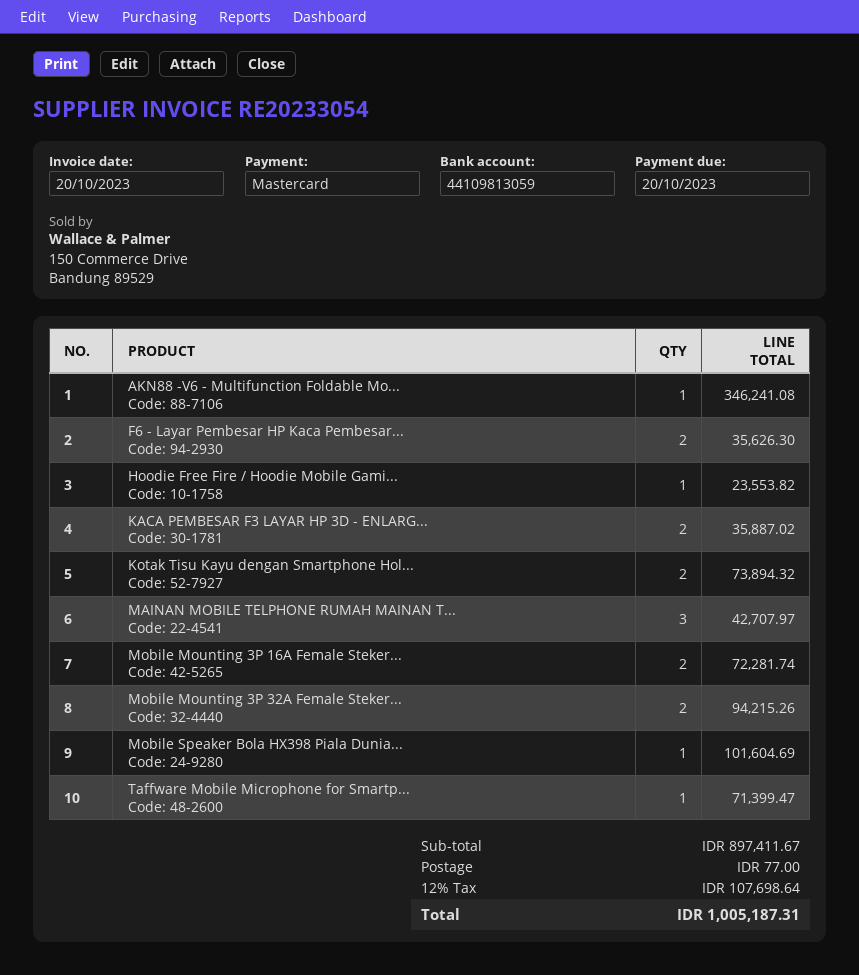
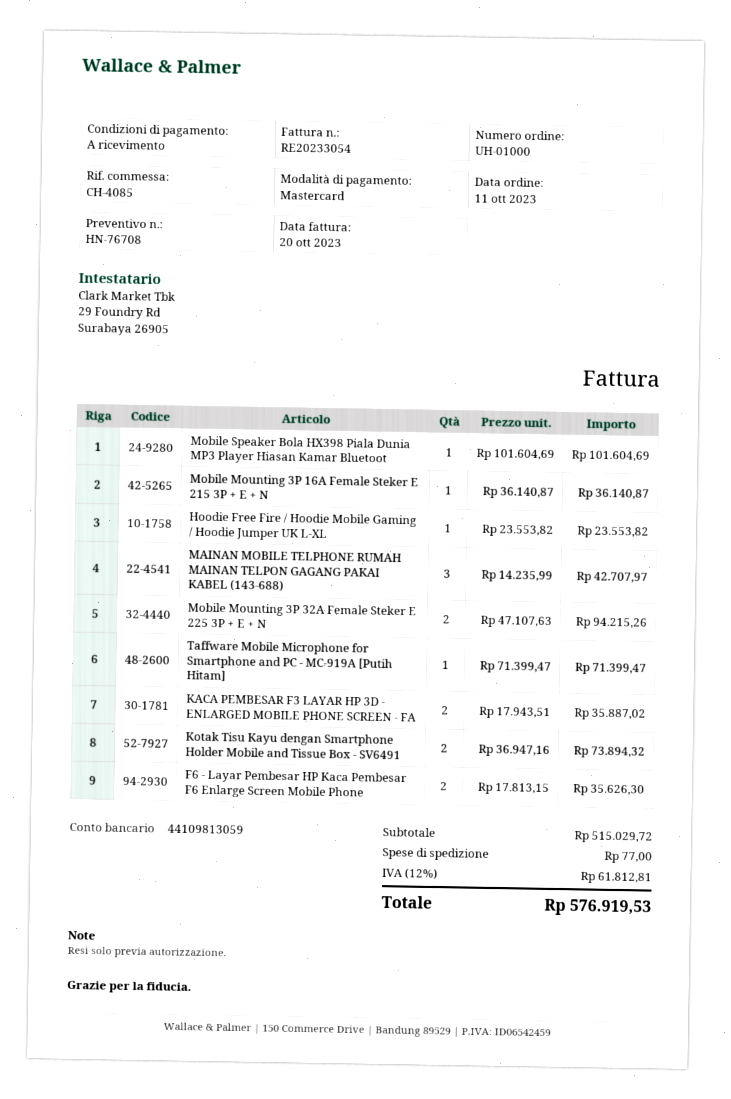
AKN88 -V6 - Multifunction Foldable Mo...: 1 for 346241.08 -> none
Mobile Mounting 3P 16A Female Steker...: 2 for 72281.74 -> 1 for 36140.87
subtotal: 897411.67 -> 515029.72
tax: 12% = 107698.64 -> 12% = 61812.81
total: 1005187.31 -> 576919.53

